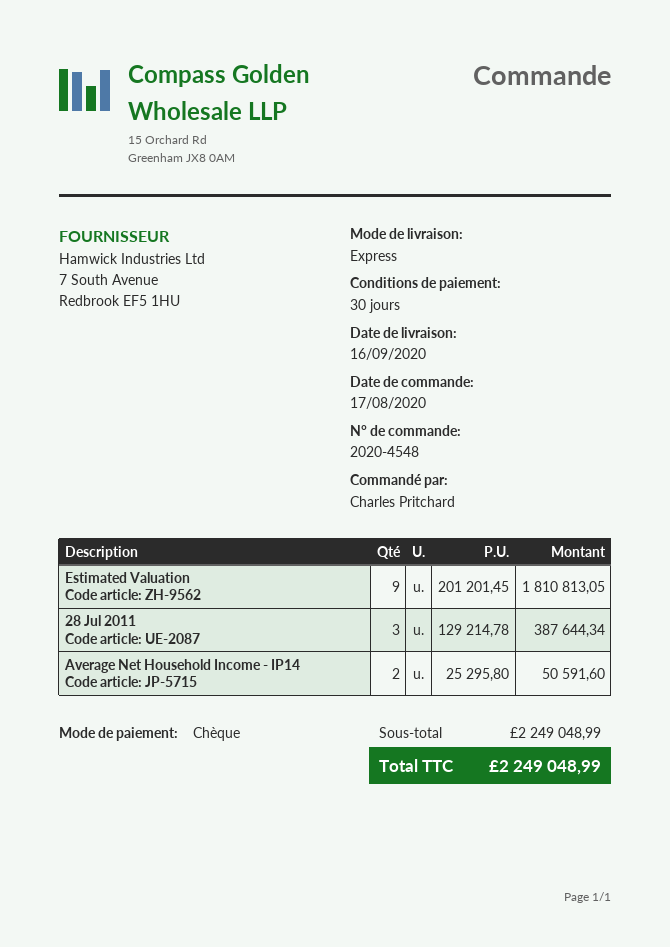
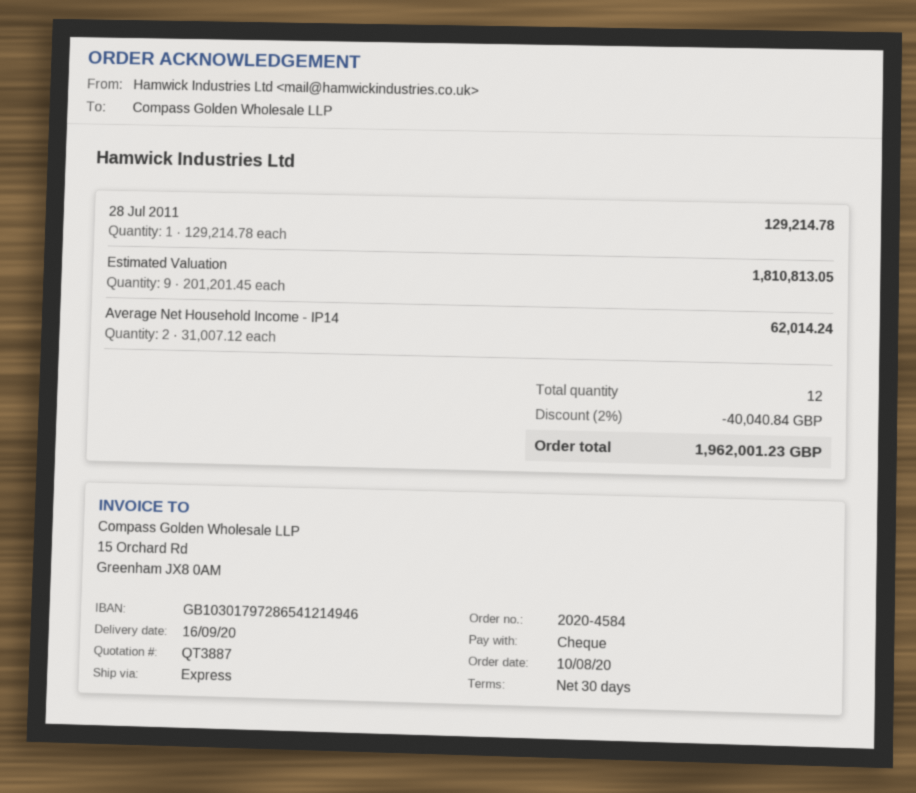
order number: 2020-4548 -> 2020-4584
order date: 2020-08-17 -> 2020-08-10
28 Jul 2011: 3 x 129214.78 = 387644.34 -> 1 x 129214.78 = 129214.78
Average Net Household Income - IP14: 2 x 25295.80 = 50591.60 -> 2 x 31007.12 = 62014.24
discount: none -> 2% = 40040.84
total: 2249048.99 -> 1962001.23

